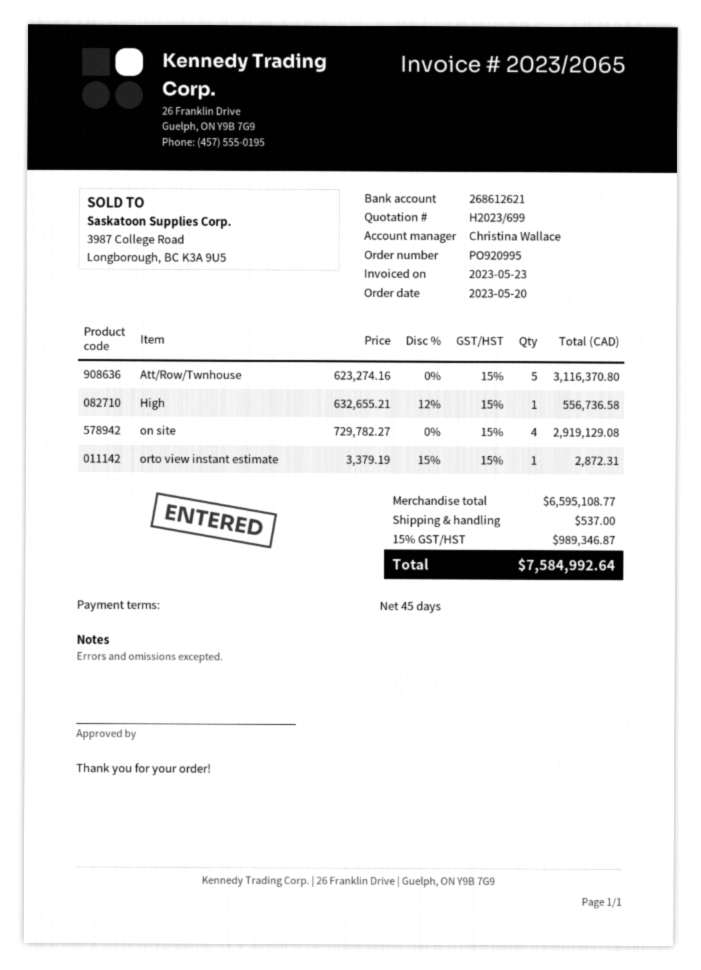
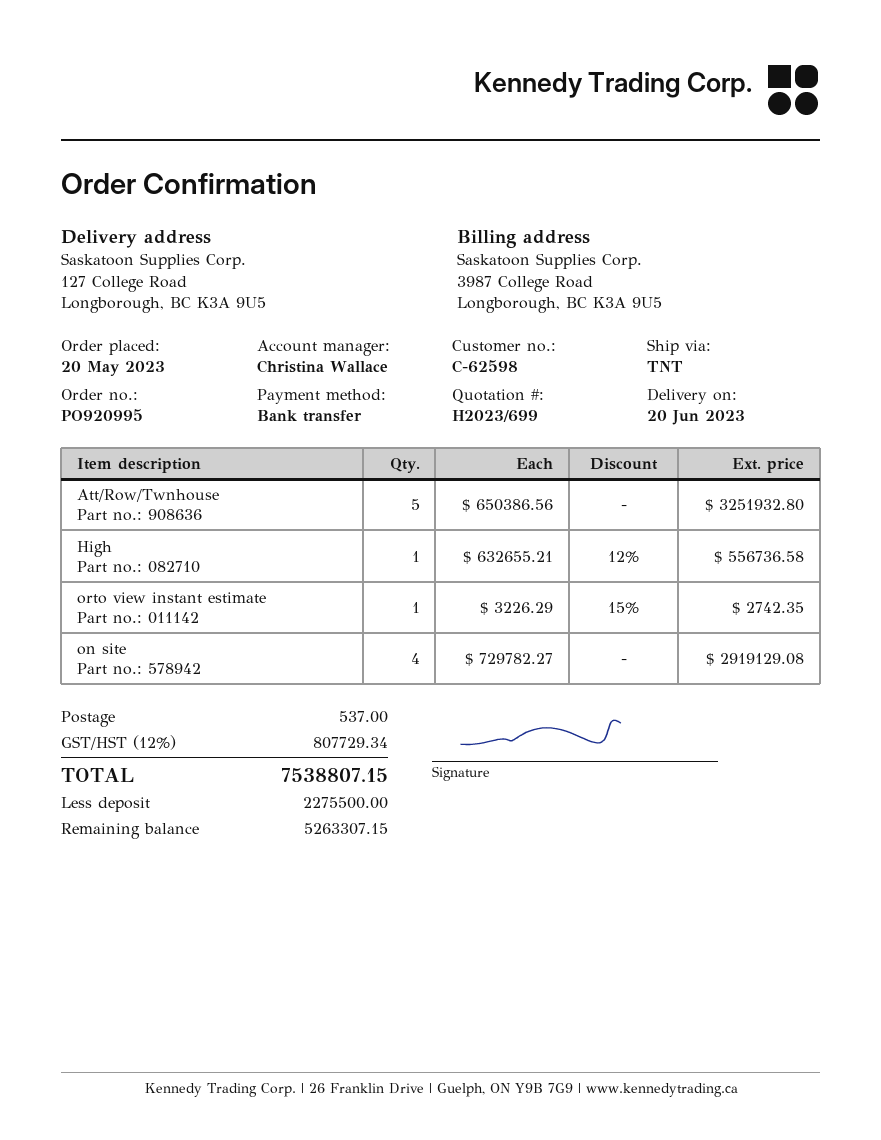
Att/Row/Twnhouse: 5 x 623274.16 = 3116370.80 -> 5 x 650386.56 = 3251932.80
orto view instant estimate: 1 x 3379.19 - 15% = 2872.31 -> 1 x 3226.29 - 15% = 2742.35
tax: 15% = 989346.87 -> 12% = 807729.34
total: 7584992.64 -> 7538807.15

